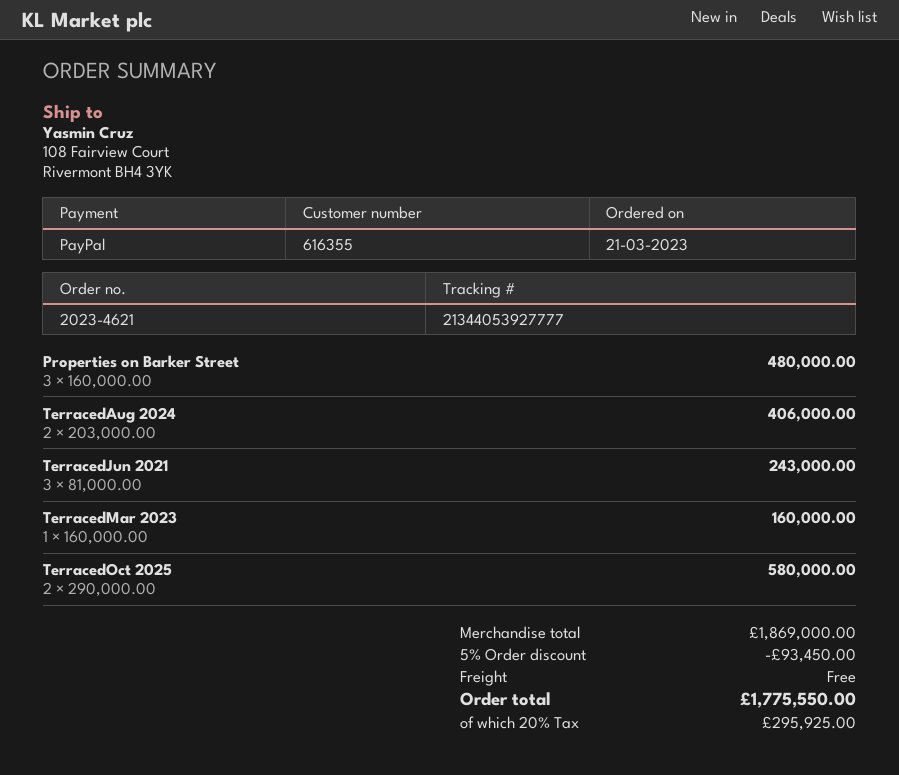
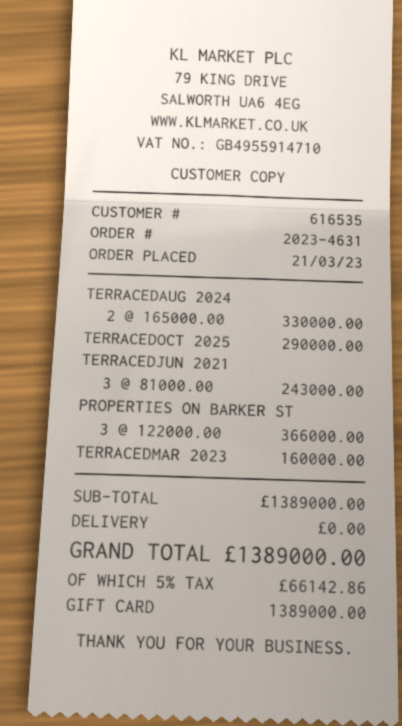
order number: 2023-4621 -> 2023-4631
customer number: 616355 -> 616535
payment method: PayPal -> gift card
Properties on Barker Street: 3 x 160000.00 = 480000.00 -> 3 x 122000.00 = 366000.00
TerracedAug 2024: 2 x 203000.00 = 406000.00 -> 2 x 165000.00 = 330000.00
TerracedOct 2025: 2 x 290000.00 = 580000.00 -> 1 x 290000.00 = 290000.00
subtotal: 1869000.00 -> 1389000.00
discount: 5% = 93450.00 -> none
tax: 20% = 295925.00 -> 5% = 66142.86
total: 1775550.00 -> 1389000.00

